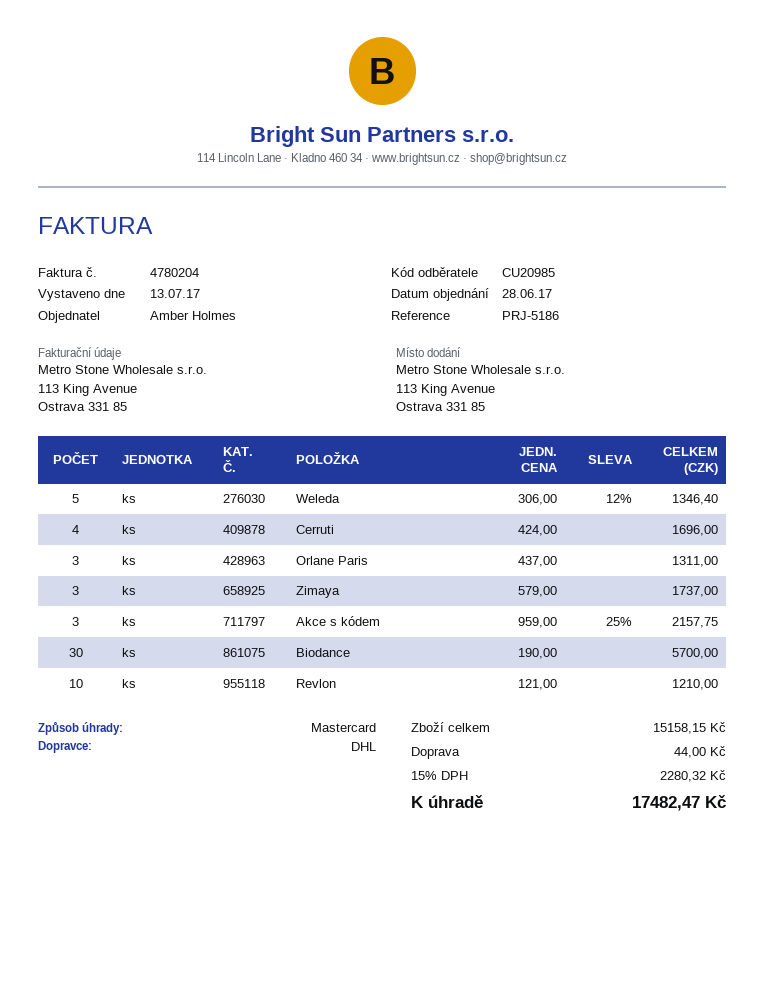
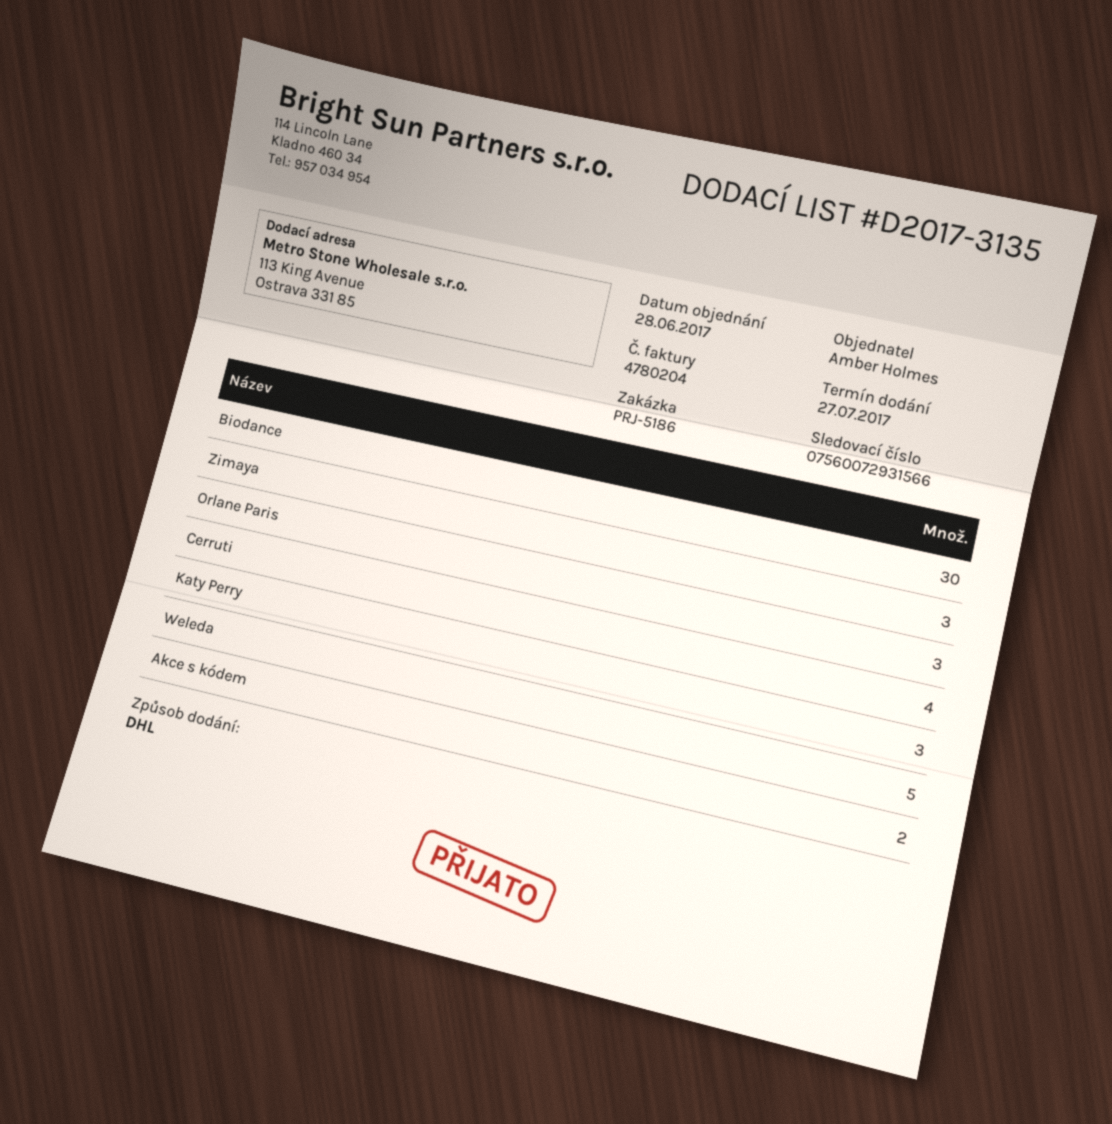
Akce s kódem: 3 -> 2
Revlon: 10 -> none
Katy Perry: none -> 3

